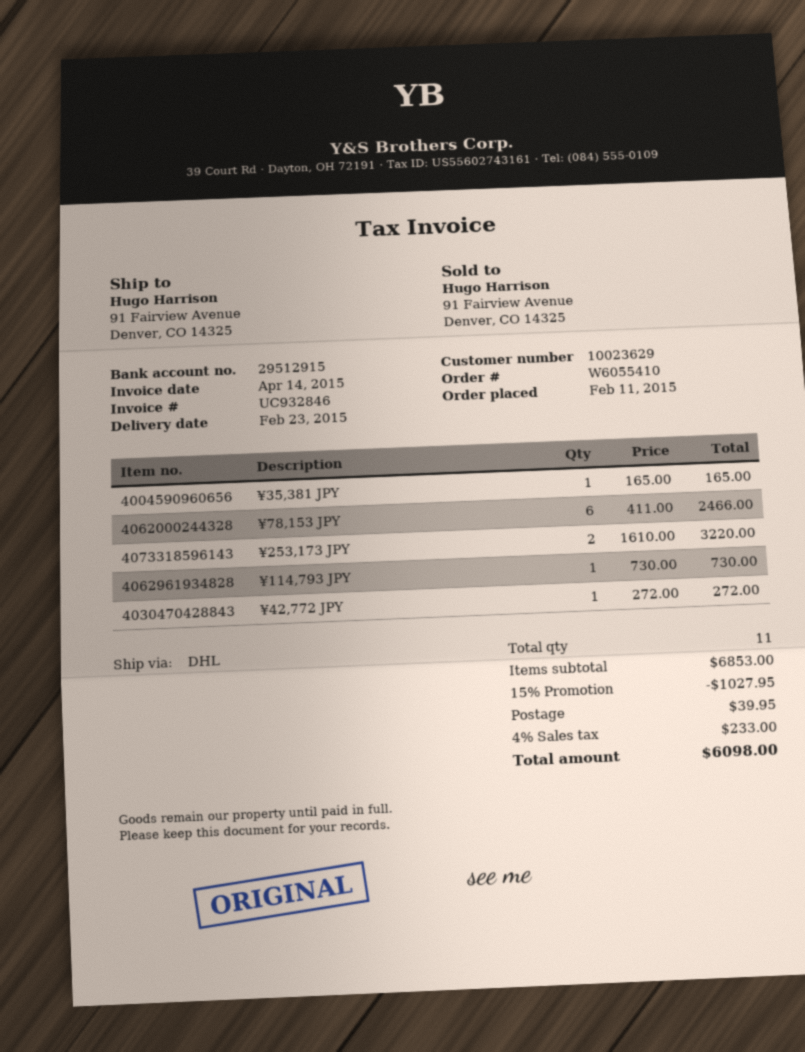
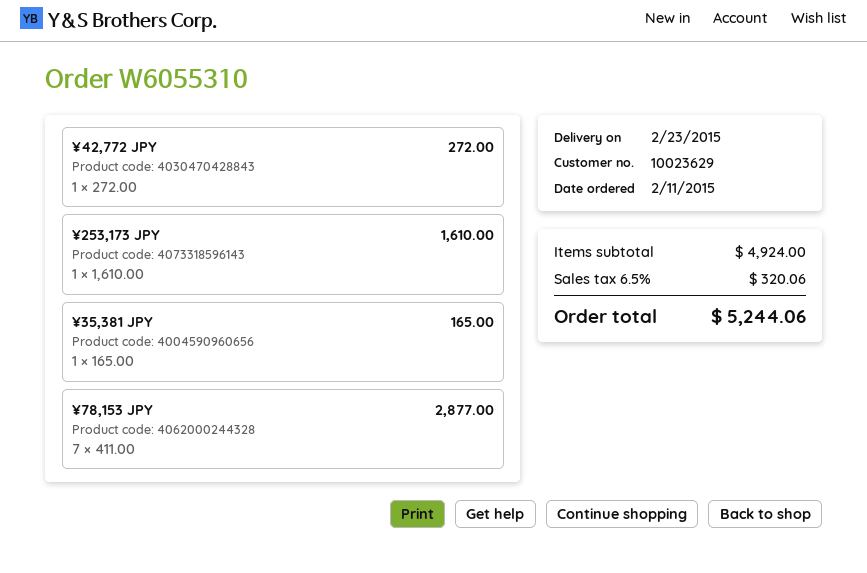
order number: W6055410 -> W6055310
¥78,153 JPY: 6 x 411.00 = 2466.00 -> 7 x 411.00 = 2877.00
¥253,173 JPY: 2 x 1610.00 = 3220.00 -> 1 x 1610.00 = 1610.00
¥114,793 JPY: 1 x 730.00 = 730.00 -> none
subtotal: 6853.00 -> 4924.00
discount: 15% = 1027.95 -> none
shipping: 39.95 -> none
tax: 4% = 233.00 -> 6.5% = 320.06
total: 6098.00 -> 5244.06

